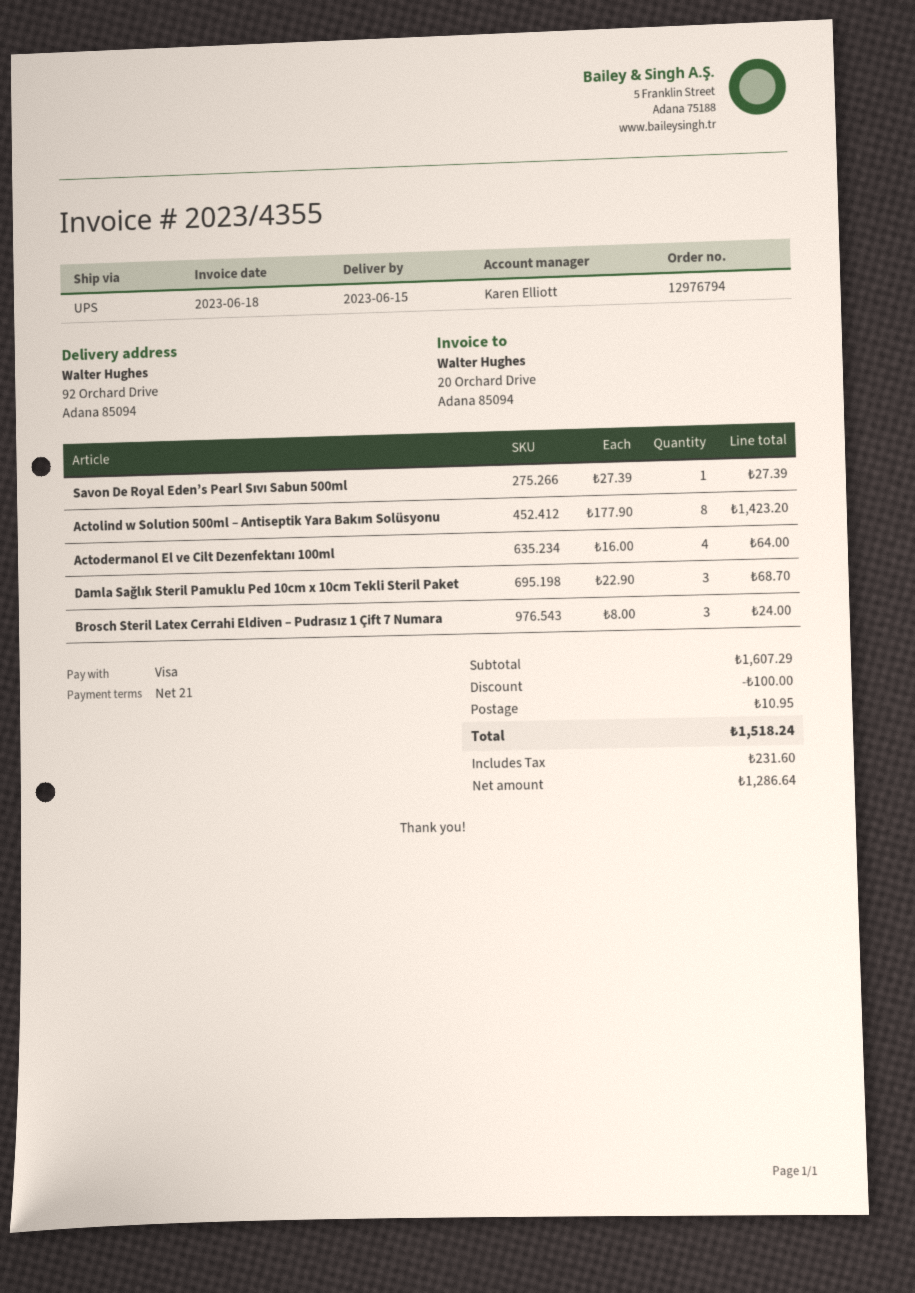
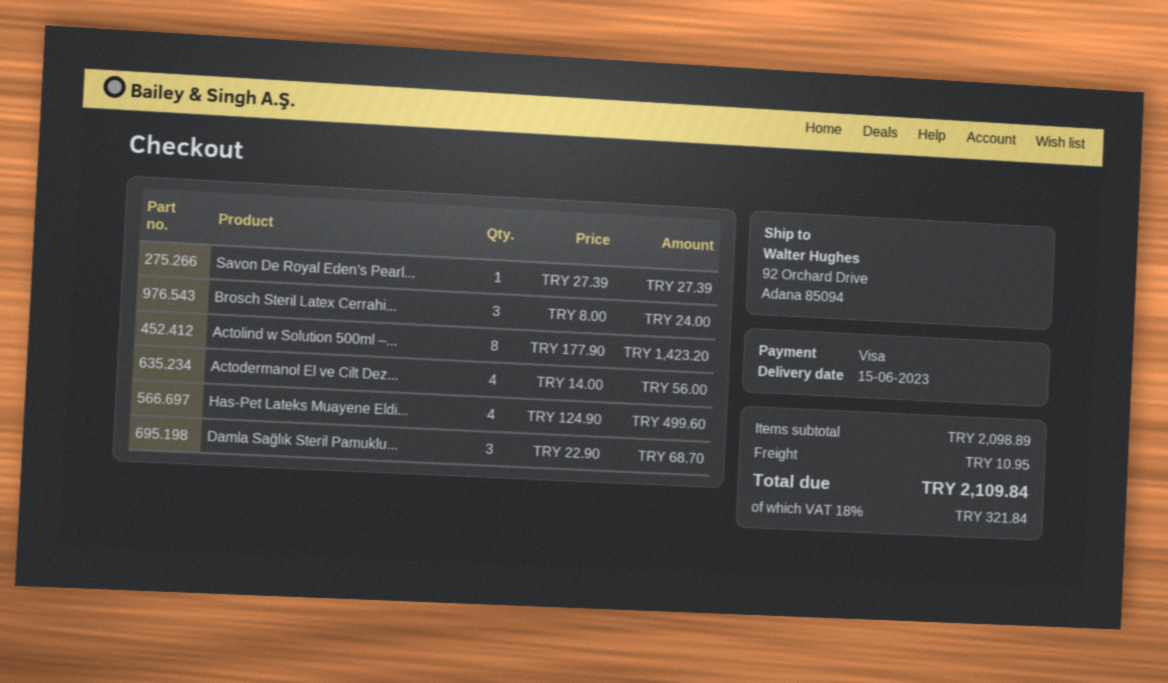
Actodermanol El ve Cilt Dezenfektanı 100ml: 4 x 16.00 = 64.00 -> 4 x 14.00 = 56.00
Has-Pet Lateks Muayene Eldi...: none -> 4 x 124.90 = 499.60
subtotal: 1607.29 -> 2098.89
discount: 100.00 -> none
tax: 231.60 -> 321.84
total: 1518.24 -> 2109.84

